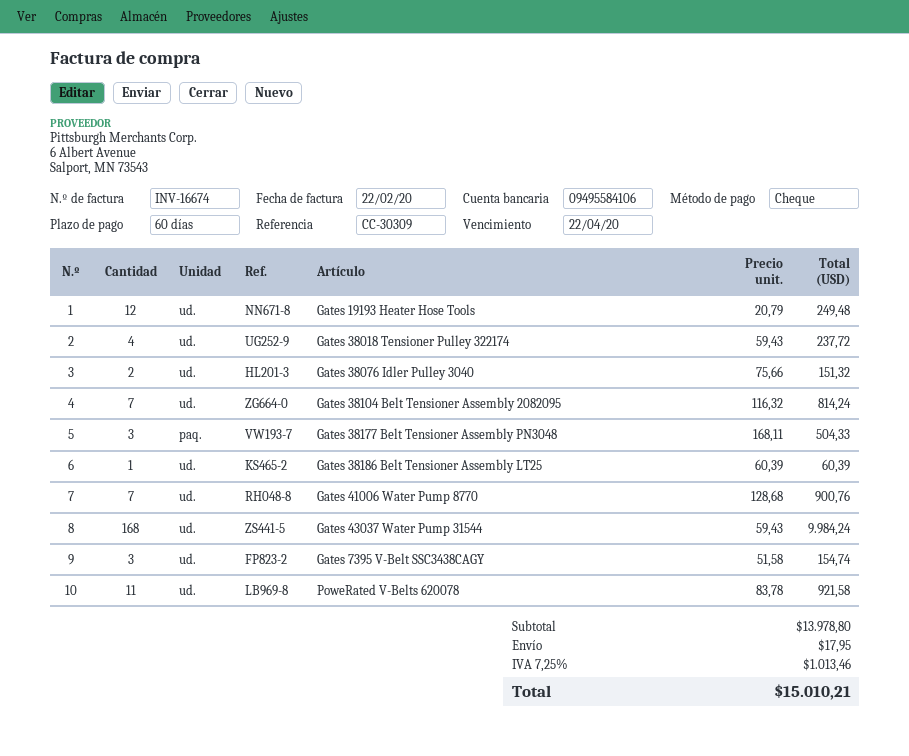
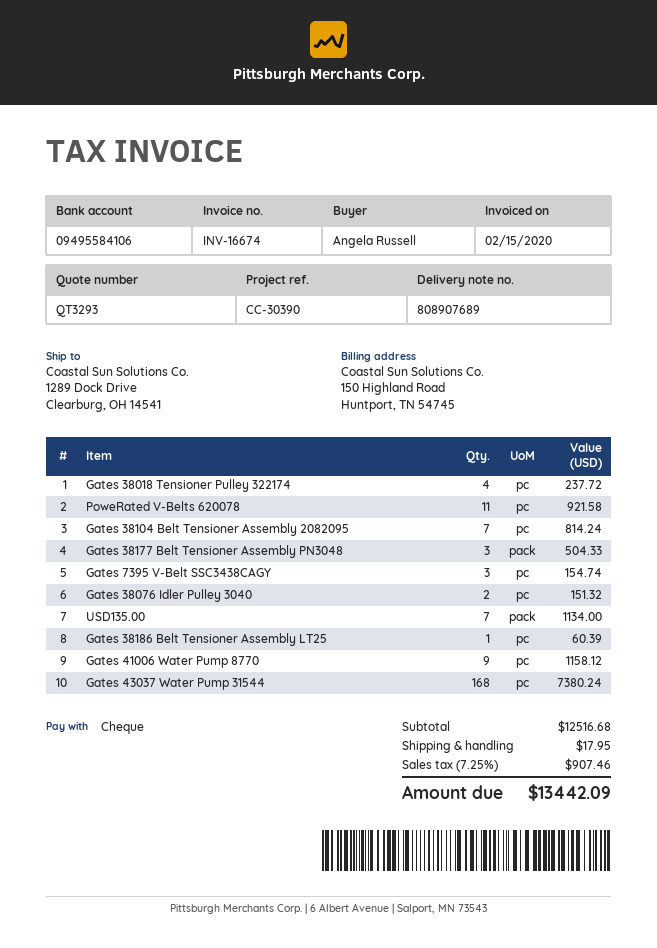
invoice date: 2020-02-22 -> 2020-02-15
reference: CC-30309 -> CC-30390
Gates 19193 Heater Hose Tools: 12 for 249.48 -> none
Gates 41006 Water Pump 8770: 7 for 900.76 -> 9 for 1158.12
Gates 43037 Water Pump 31544: 168 for 9984.24 -> 168 for 7380.24
USD135.00: none -> 7 for 1134.00
subtotal: 13978.80 -> 12516.68
tax: 7.25% = 1013.46 -> 7.25% = 907.46
total: 15010.21 -> 13442.09

